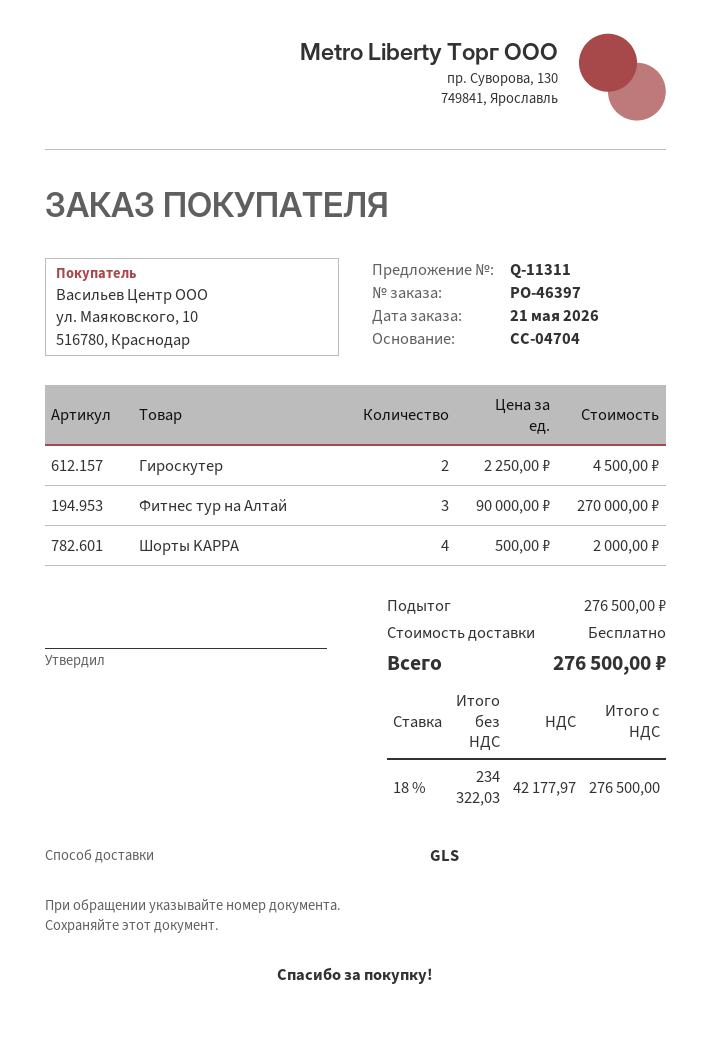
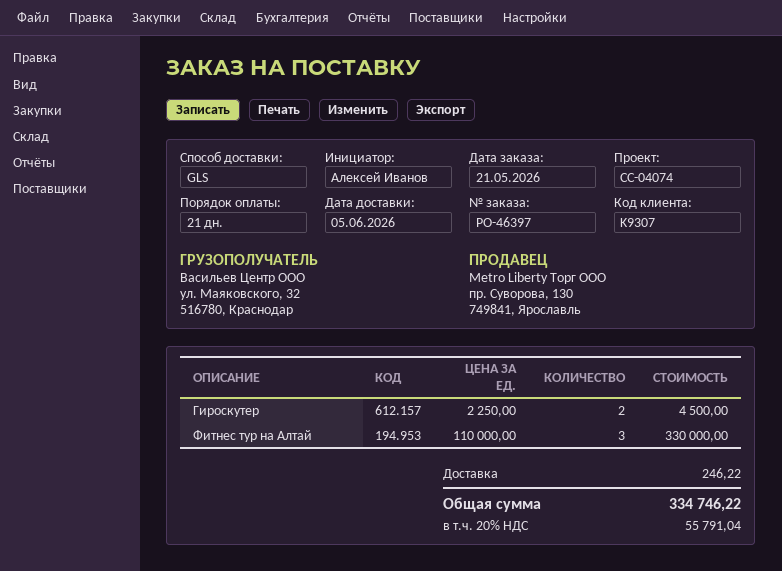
reference: CC-04704 -> CC-04074
Фитнес тур на Алтай: 3 x 90000.00 = 270000.00 -> 3 x 110000.00 = 330000.00
Шорты KAPPA: 4 x 500.00 = 2000.00 -> none
shipping: 0.00 -> 246.22
tax: 18% = 42177.97 -> 20% = 55791.04
total: 276500.00 -> 334746.22

